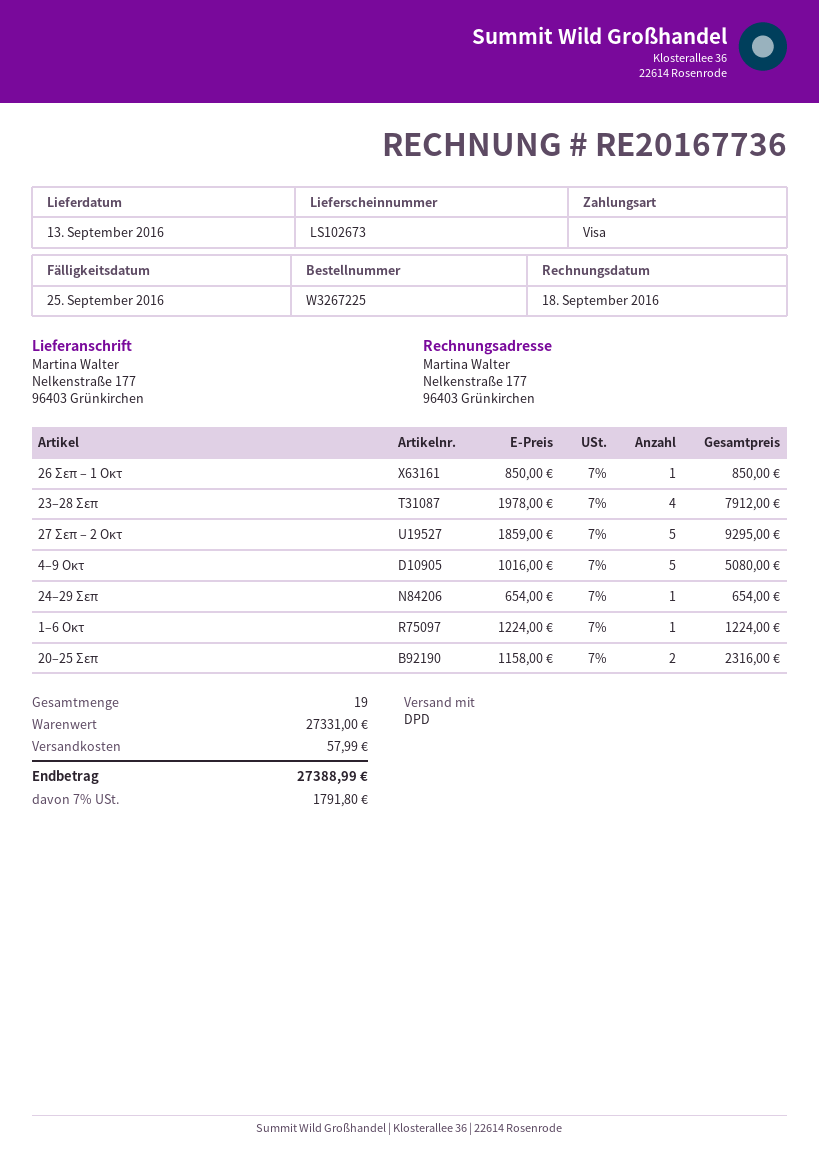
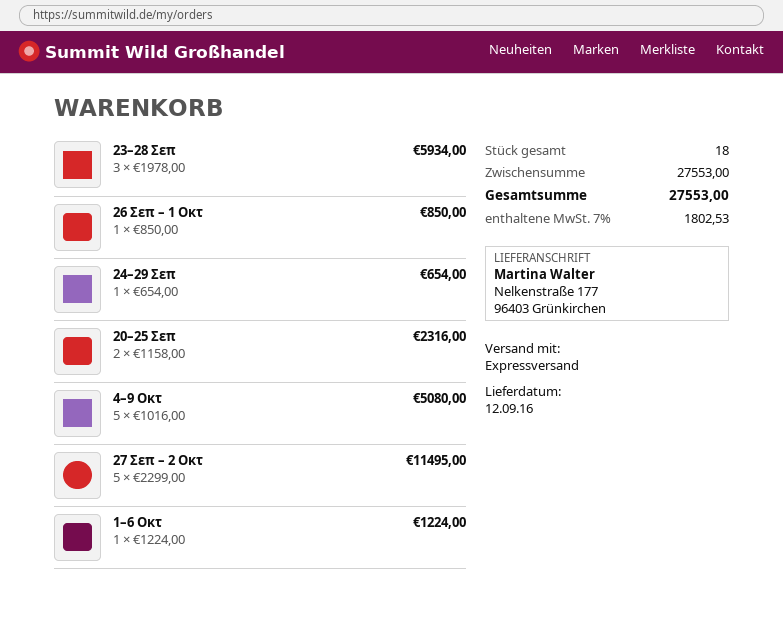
delivery date: 2016-09-13 -> 2016-09-12
shipping method: DPD -> express
23–28 Σεπ: 4 x 1978.00 = 7912.00 -> 3 x 1978.00 = 5934.00
27 Σεπ – 2 Οκτ: 5 x 1859.00 = 9295.00 -> 5 x 2299.00 = 11495.00
total quantity: 19 -> 18
subtotal: 27331.00 -> 27553.00
shipping: 57.99 -> none
tax: 7% = 1791.80 -> 7% = 1802.53
total: 27388.99 -> 27553.00

